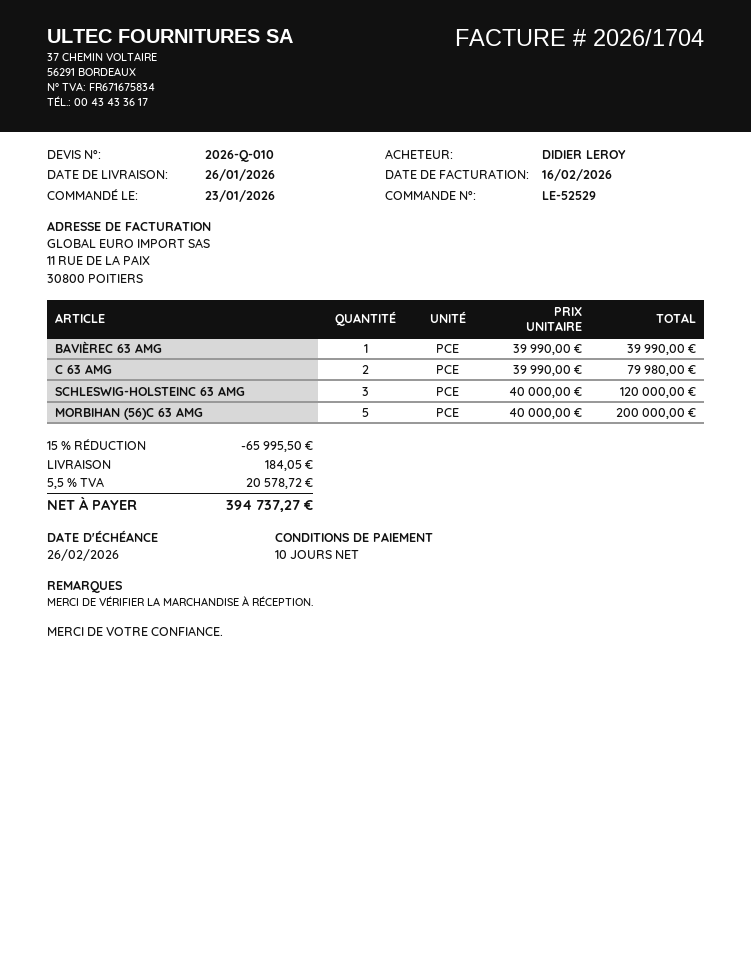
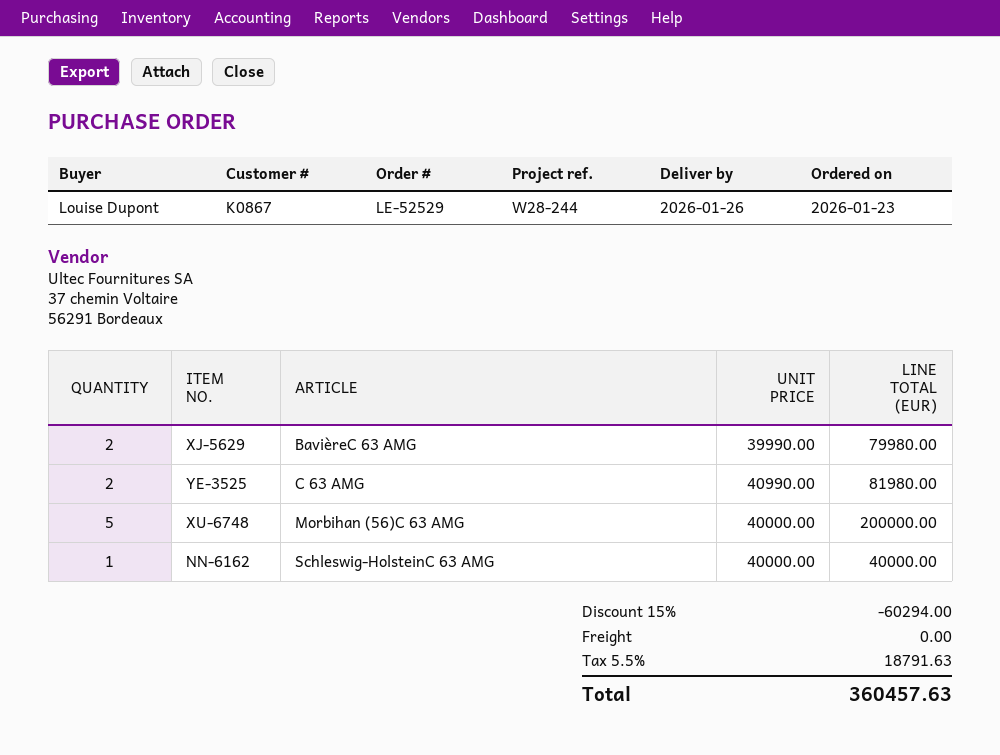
ordered by: DIDIER LEROY -> Louise Dupont
BAVIÈREC 63 AMG: 1 x 39990.00 = 39990.00 -> 2 x 39990.00 = 79980.00
C 63 AMG: 2 x 39990.00 = 79980.00 -> 2 x 40990.00 = 81980.00
SCHLESWIG-HOLSTEINC 63 AMG: 3 x 40000.00 = 120000.00 -> 1 x 40000.00 = 40000.00
discount: 15% = 65995.50 -> 15% = 60294.00
shipping: 184.05 -> 0.00
tax: 5.5% = 20578.72 -> 5.5% = 18791.63
total: 394737.27 -> 360457.63

